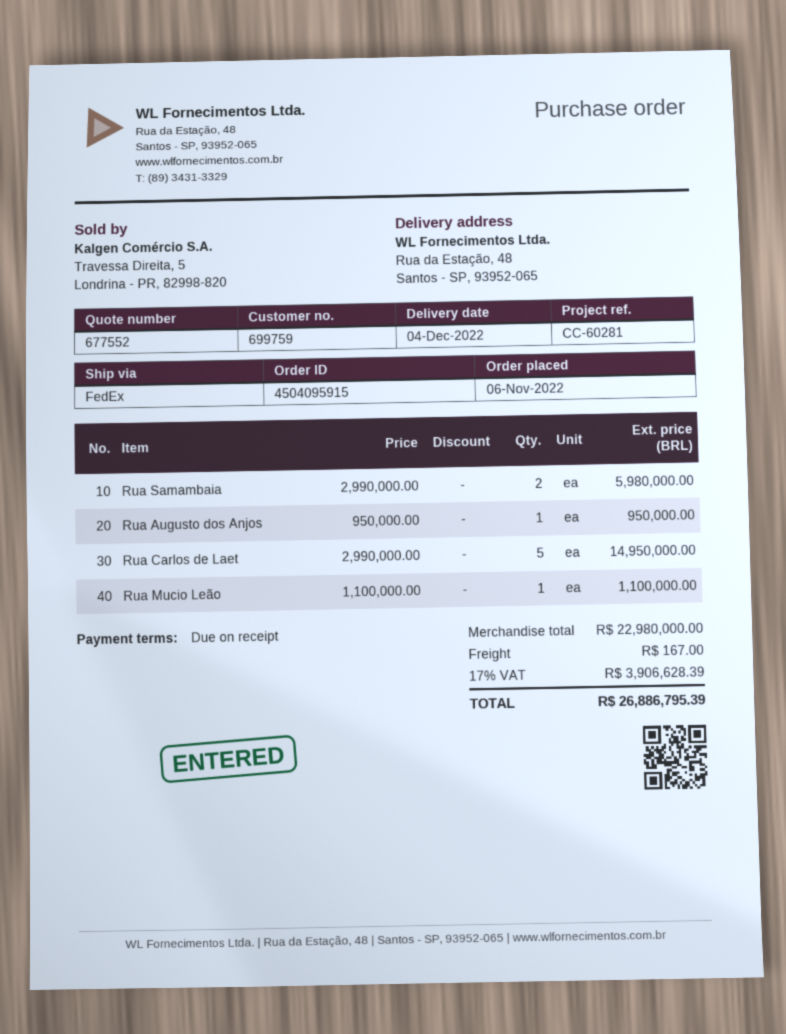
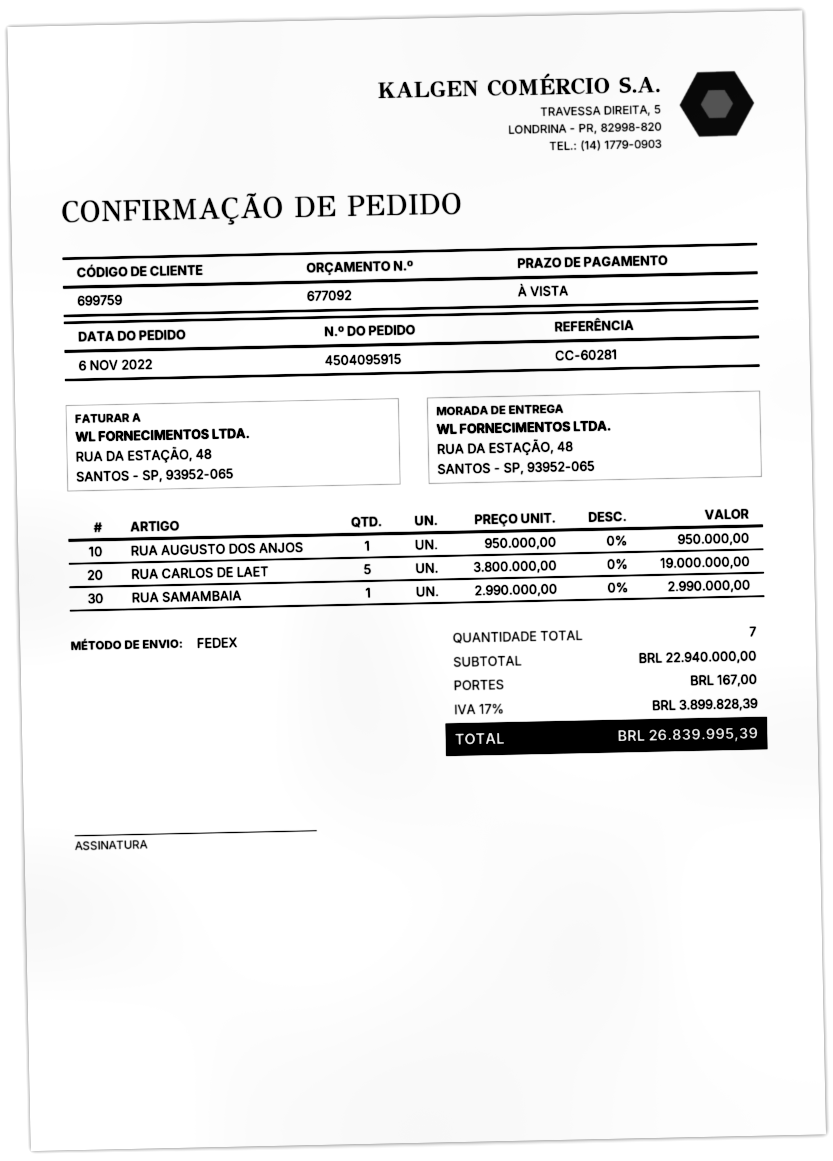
quote number: 677552 -> 677092
Rua Samambaia: 2 x 2990000.00 = 5980000.00 -> 1 x 2990000.00 = 2990000.00
Rua Carlos de Laet: 5 x 2990000.00 = 14950000.00 -> 5 x 3800000.00 = 19000000.00
Rua Mucio Leão: 1 x 1100000.00 = 1100000.00 -> none
subtotal: 22980000.00 -> 22940000.00
tax: 17% = 3906628.39 -> 17% = 3899828.39
total: 26886795.39 -> 26839995.39

